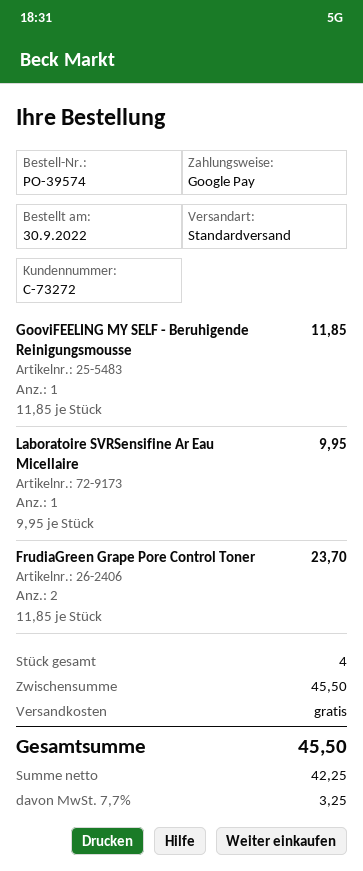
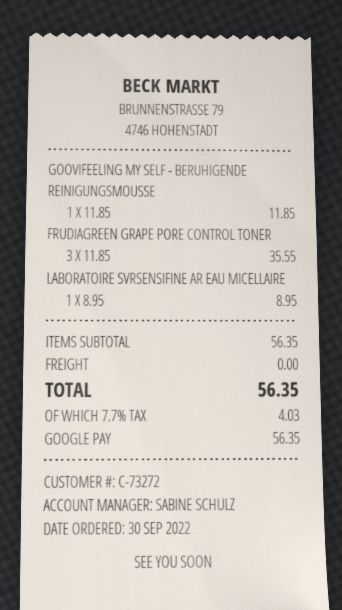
Laboratoire SVRSensifine Ar Eau Micellaire: 1 x 9.95 = 9.95 -> 1 x 8.95 = 8.95
FrudiaGreen Grape Pore Control Toner: 2 x 11.85 = 23.70 -> 3 x 11.85 = 35.55
subtotal: 45.50 -> 56.35
tax: 7.7% = 3.25 -> 7.7% = 4.03
total: 45.50 -> 56.35

